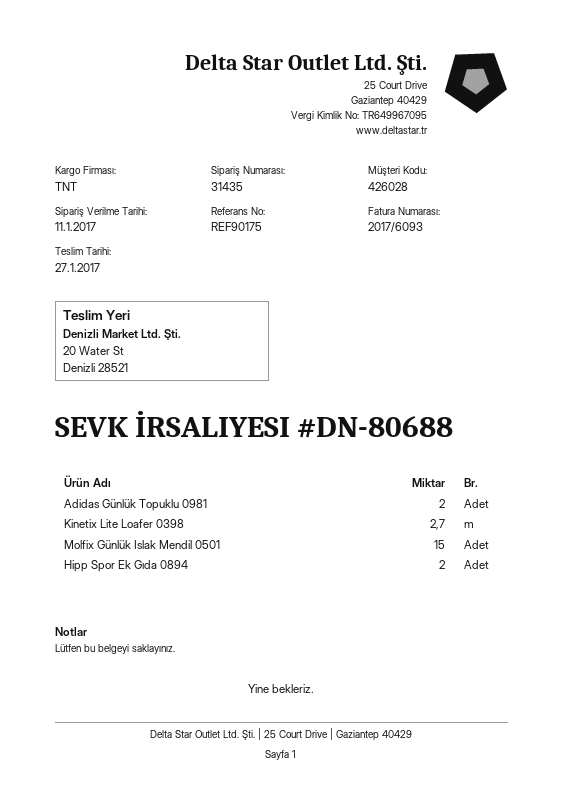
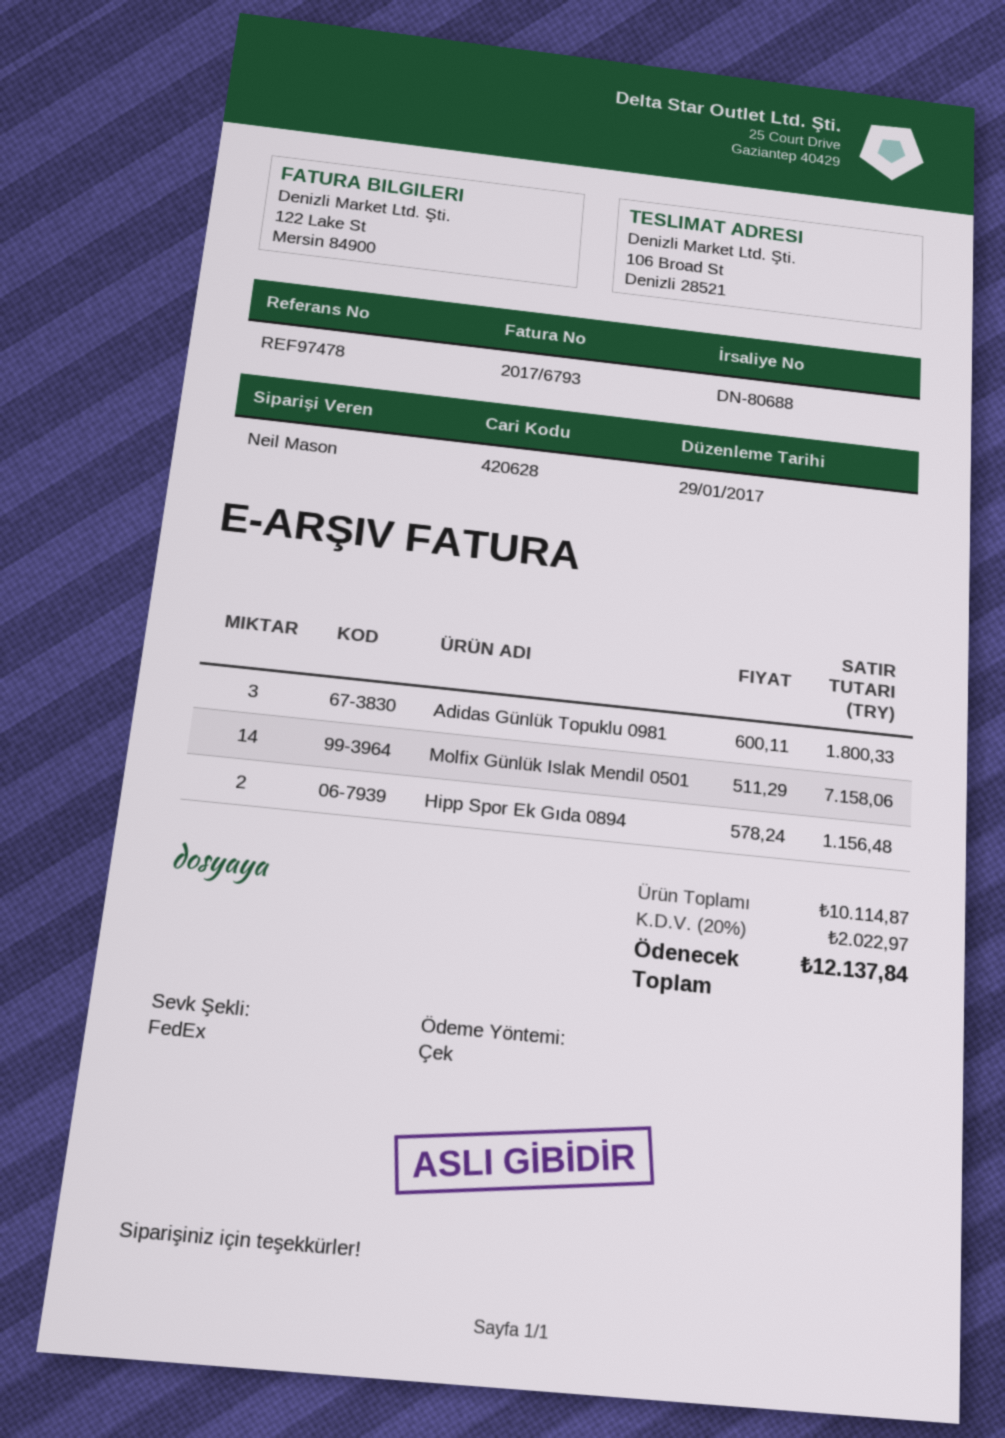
invoice number: 2017/6093 -> 2017/6793
customer number: 426028 -> 420628
reference: REF90175 -> REF97478
shipping method: TNT -> FedEx
ship to: 20 Water St, Denizli 28521 -> 106 Broad St, Denizli 28521
Adidas Günlük Topuklu 0981: 2 -> 3
Kinetix Lite Loafer 0398: 2.7 -> none
Molfix Günlük Islak Mendil 0501: 15 -> 14

